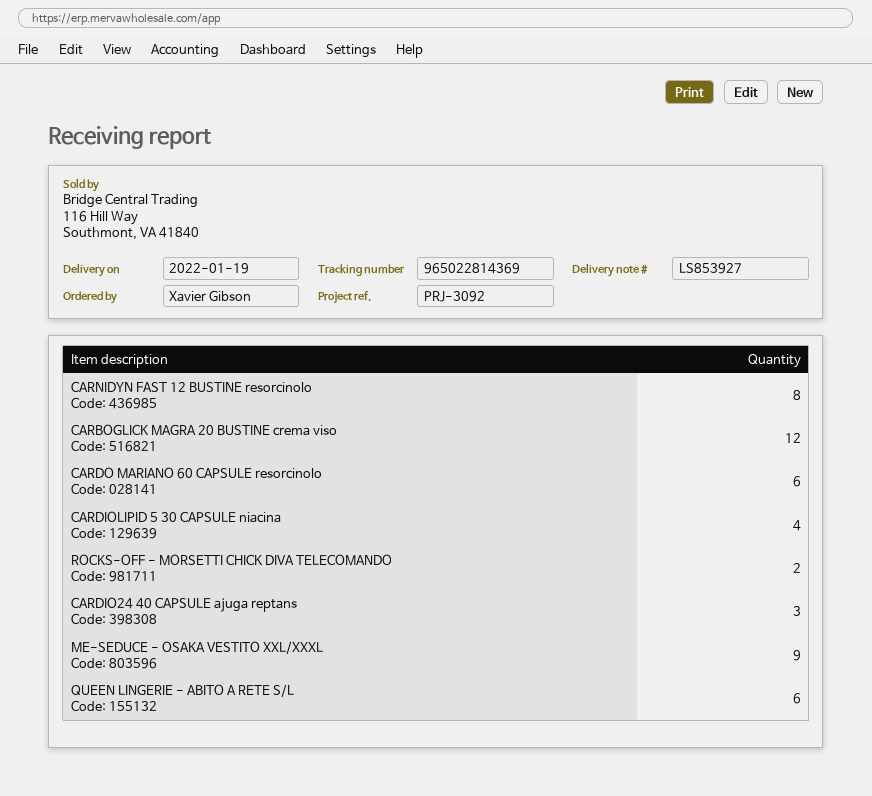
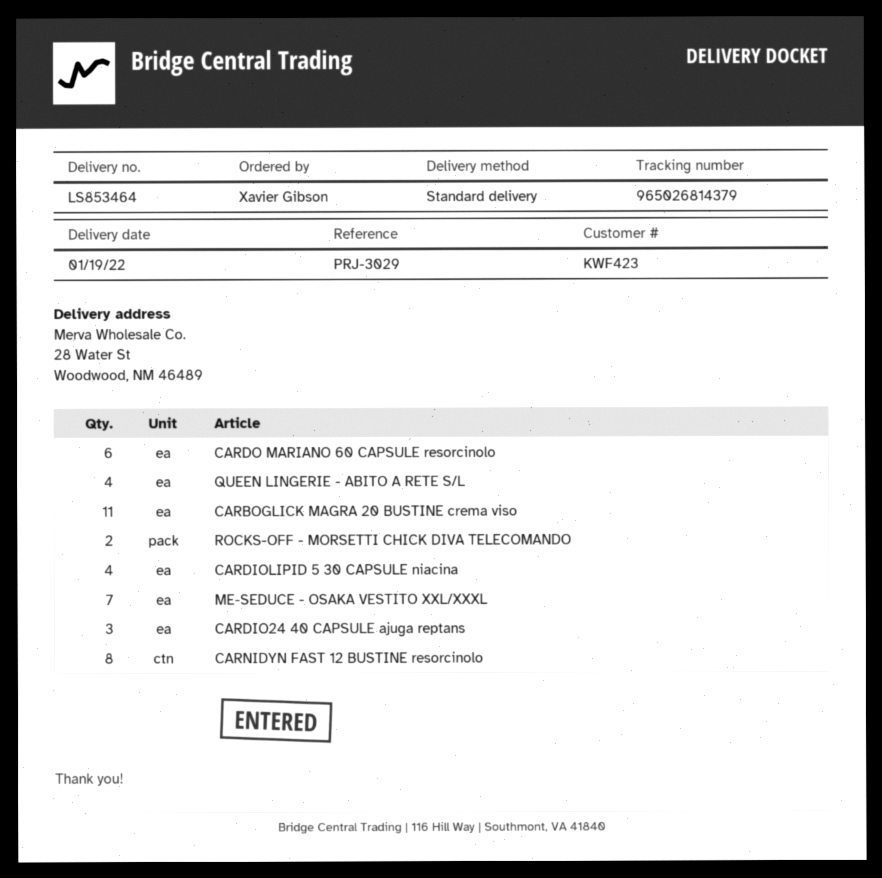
delivery note number: LS853927 -> LS853464
reference: PRJ-3092 -> PRJ-3029
tracking number: 965022814369 -> 965026814379
CARBOGLICK MAGRA 20 BUSTINE crema viso: 12 -> 11
ME-SEDUCE - OSAKA VESTITO XXL/XXXL: 9 -> 7
QUEEN LINGERIE - ABITO A RETE S/L: 6 -> 4

